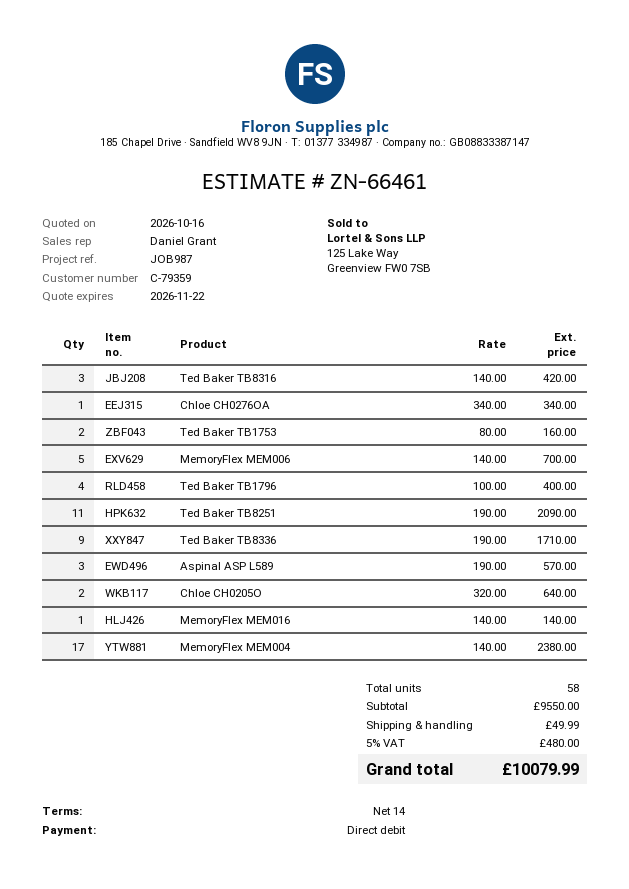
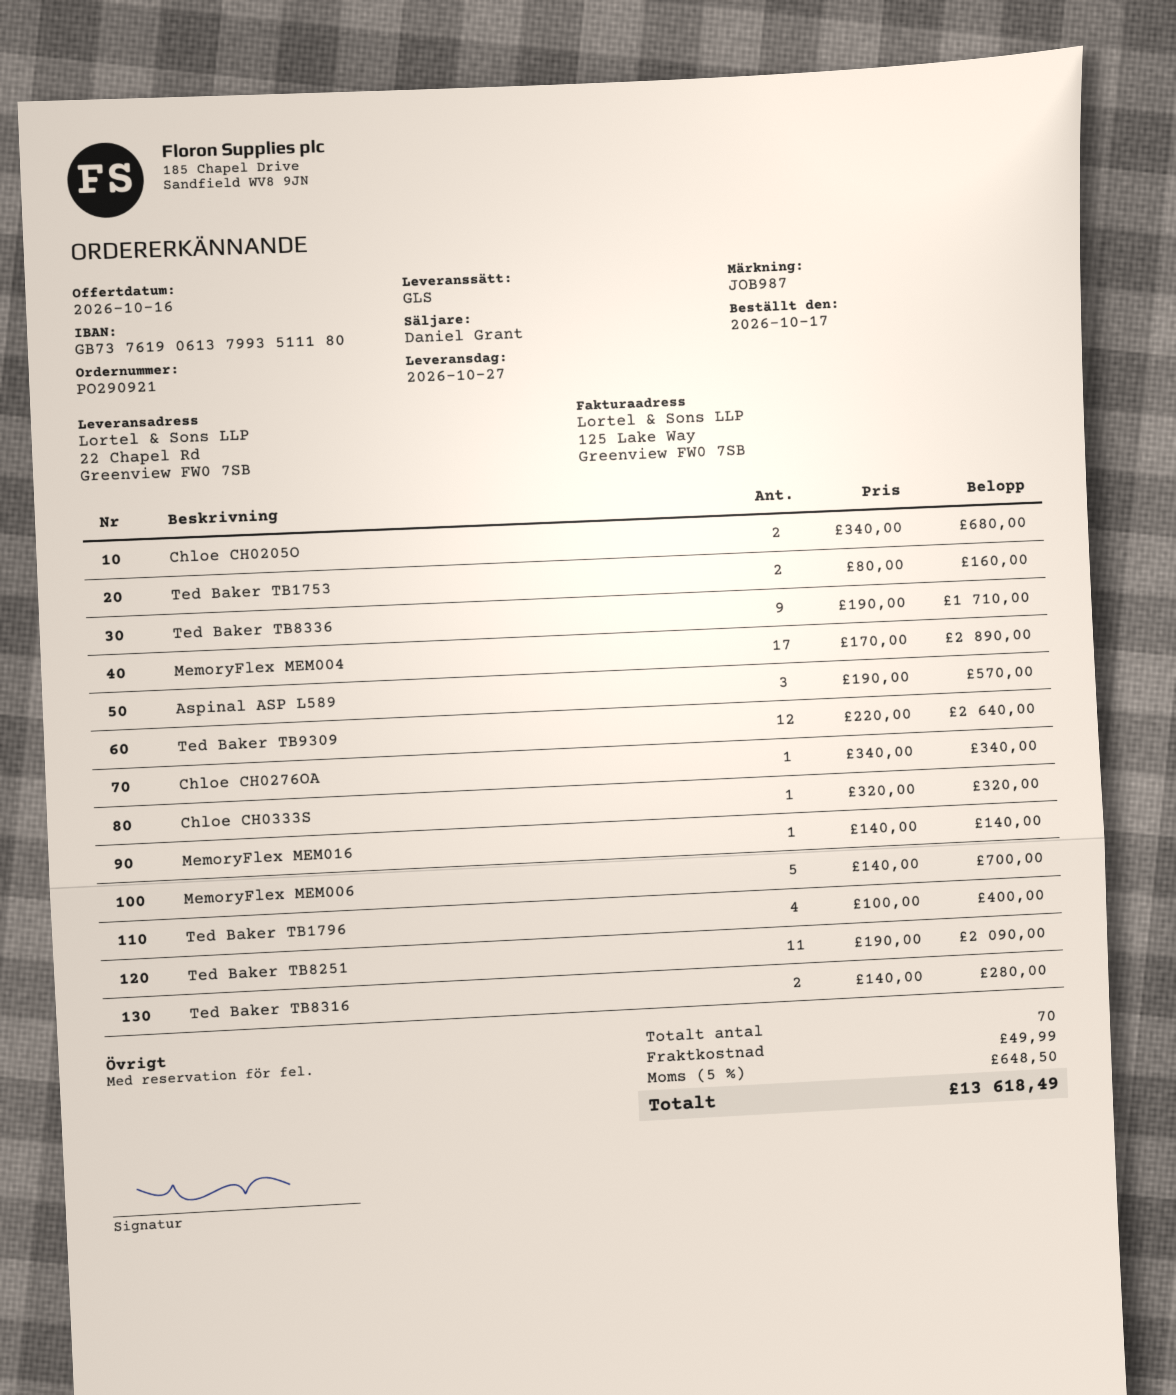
Ted Baker TB8316: 3 x 140.00 = 420.00 -> 2 x 140.00 = 280.00
Chloe CH0205O: 2 x 320.00 = 640.00 -> 2 x 340.00 = 680.00
MemoryFlex MEM004: 17 x 140.00 = 2380.00 -> 17 x 170.00 = 2890.00
Ted Baker TB9309: none -> 12 x 220.00 = 2640.00
Chloe CH0333S: none -> 1 x 320.00 = 320.00
total quantity: 58 -> 70
tax: 5% = 480.00 -> 5% = 648.50
total: 10079.99 -> 13618.49

